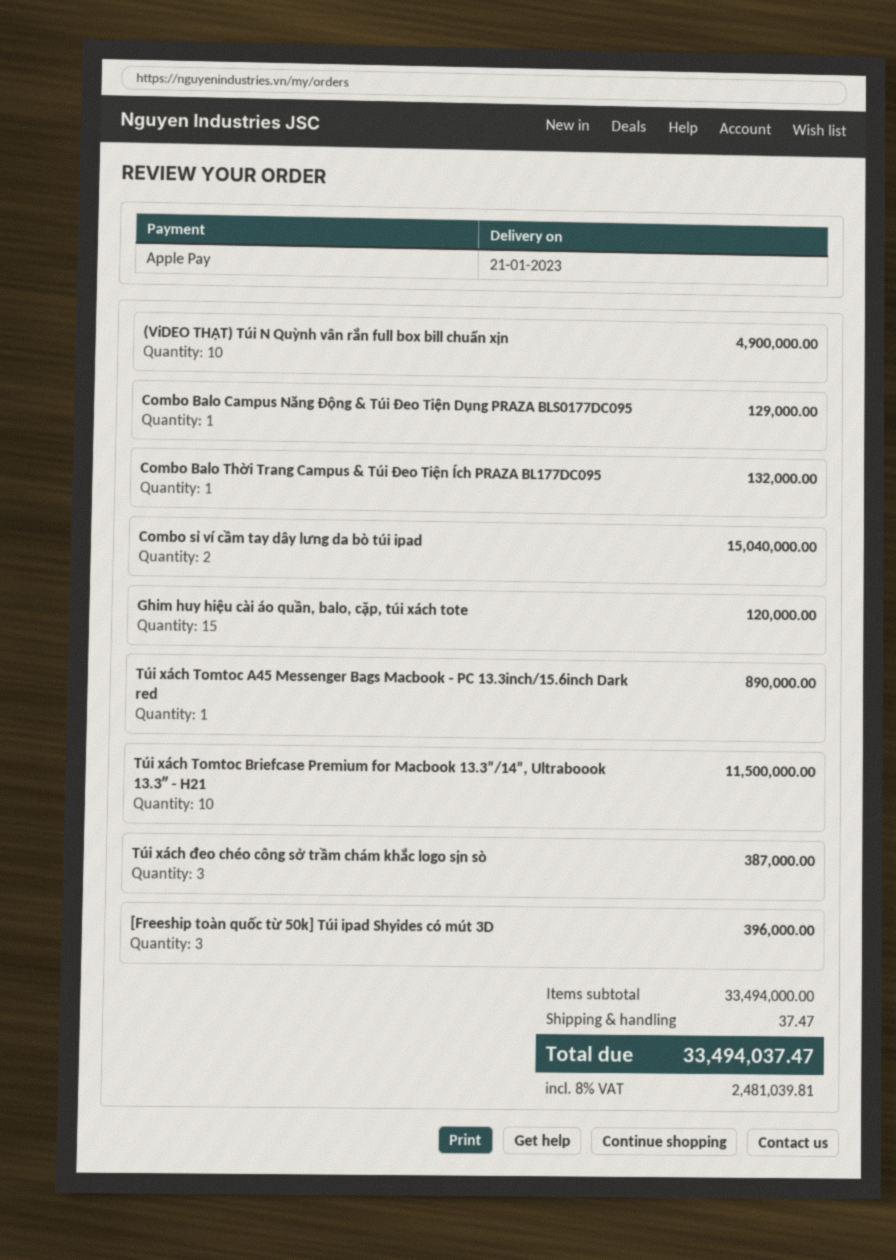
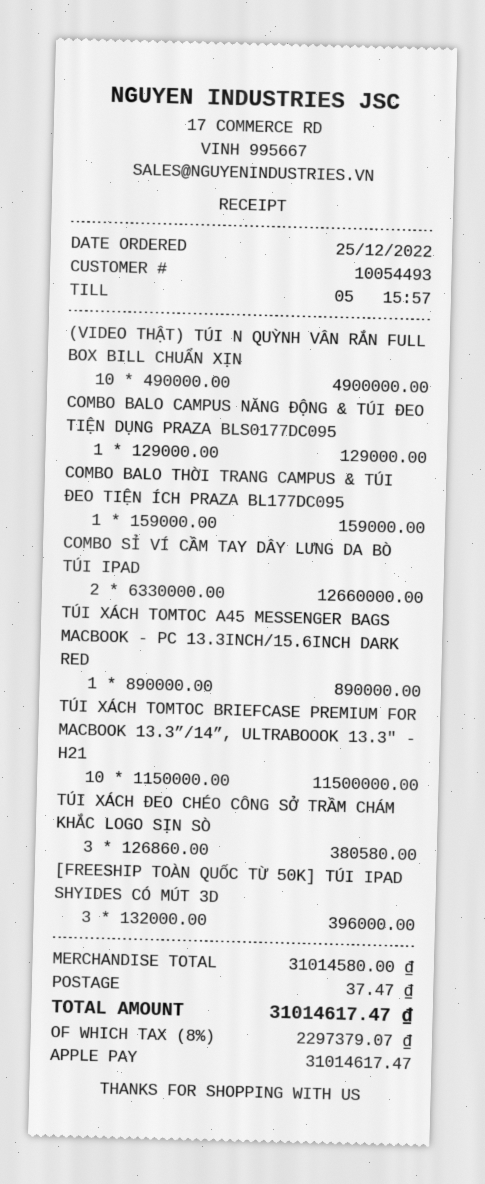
Combo Balo Thời Trang Campus & Túi Đeo Tiện Ích PRAZA BL177DC095: 1 for 132000.00 -> 1 for 159000.00
Combo sỉ ví cầm tay dây lưng da bò túi ipad: 2 for 15040000.00 -> 2 for 12660000.00
Ghim huy hiệu cài áo quần, balo, cặp, túi xách tote: 15 for 120000.00 -> none
Túi xách đeo chéo công sở trầm chám khắc logo sịn sò: 3 for 387000.00 -> 3 for 380580.00
subtotal: 33494000.00 -> 31014580.00
tax: 8% = 2481039.81 -> 8% = 2297379.07
total: 33494037.47 -> 31014617.47

